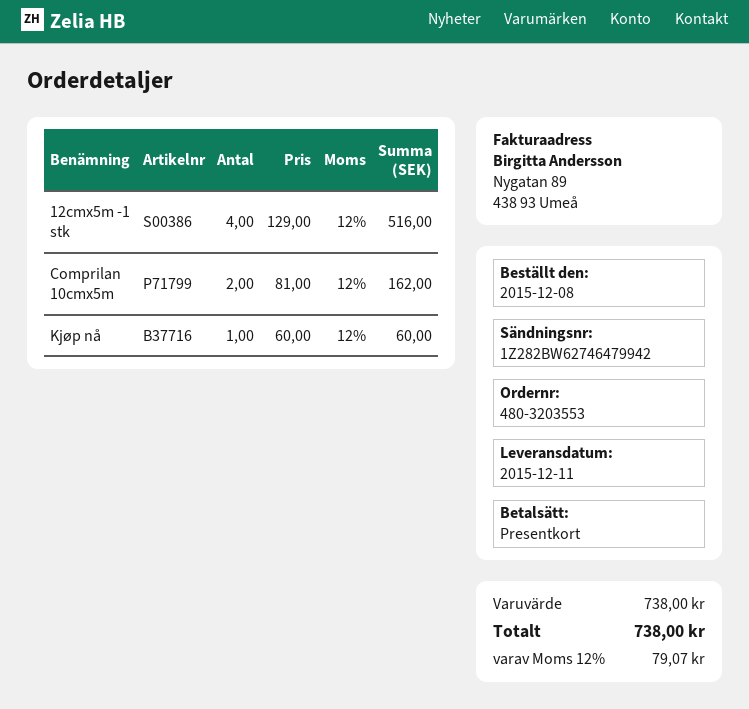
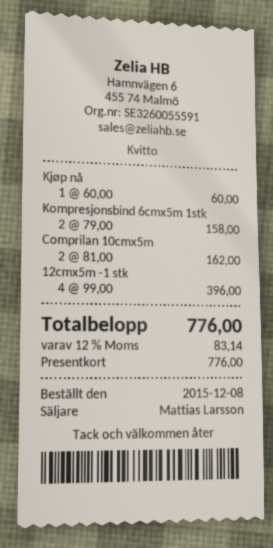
12cmx5m -1 stk: 4 x 129.00 = 516.00 -> 4 x 99.00 = 396.00
Kompresjonsbind 6cmx5m 1stk: none -> 2 x 79.00 = 158.00
tax: 12% = 79.07 -> 12% = 83.14
total: 738.00 -> 776.00

